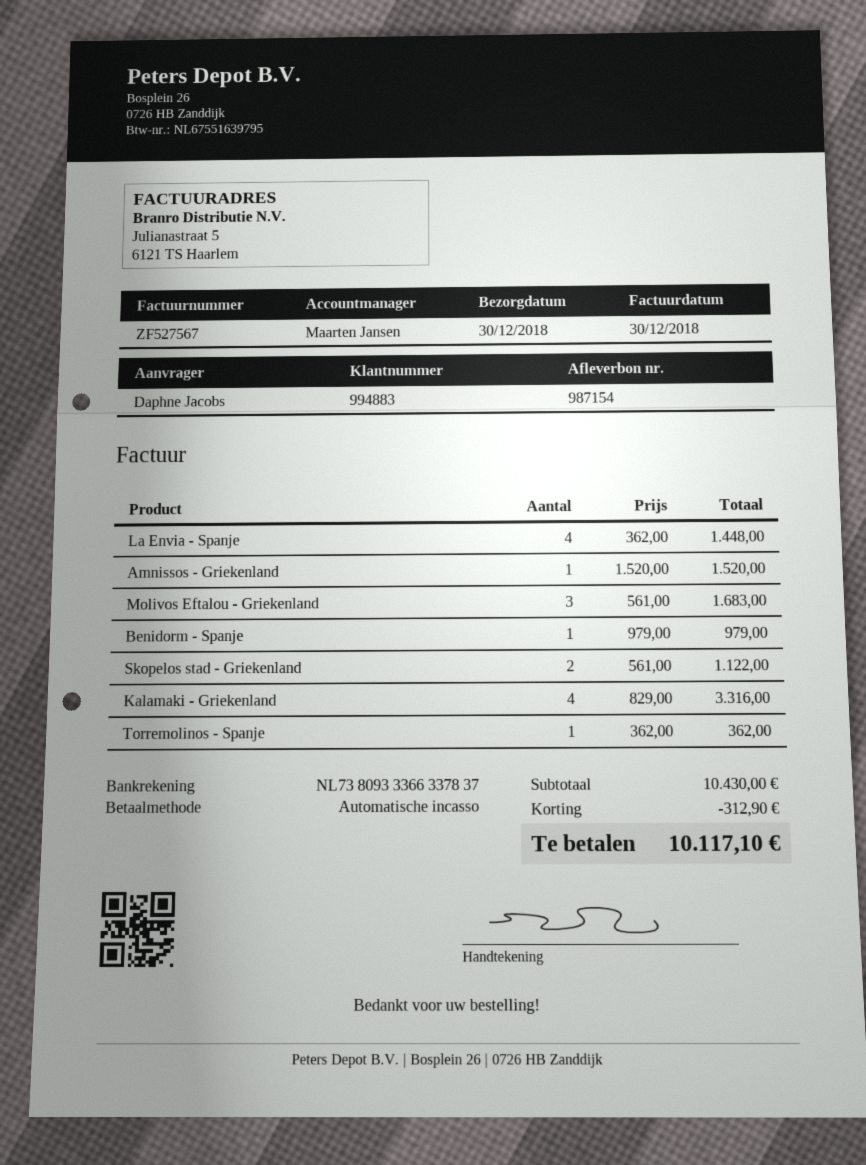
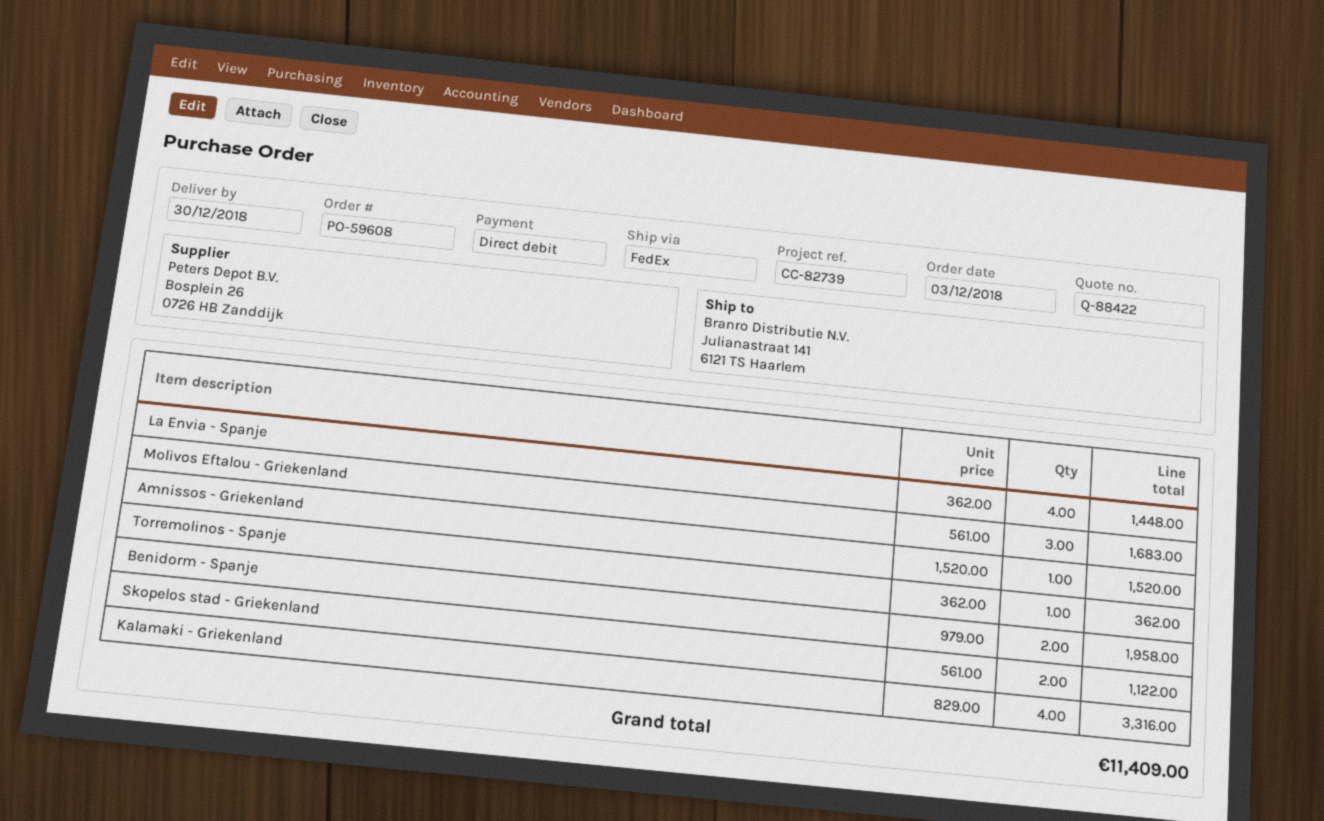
Benidorm - Spanje: 1 x 979.00 = 979.00 -> 2 x 979.00 = 1958.00
discount: 312.90 -> none
total: 10117.10 -> 11409.00

